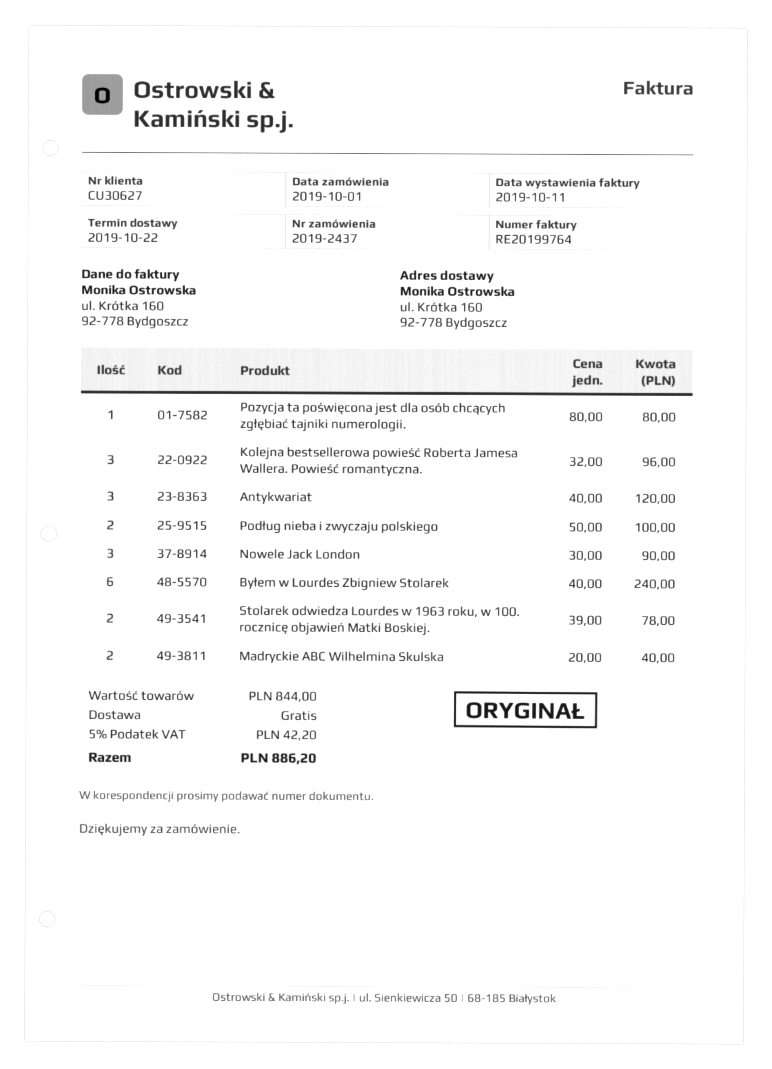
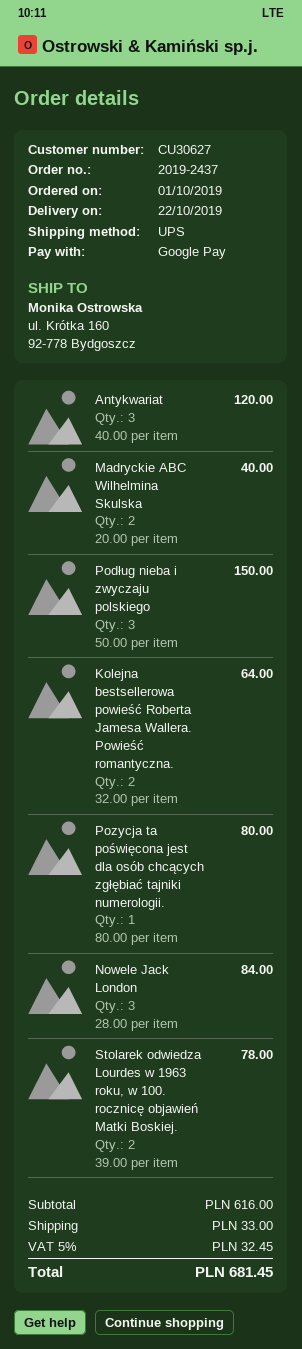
Kolejna bestsellerowa powieść Roberta Jamesa Wallera. Powieść romantyczna.: 3 x 32.00 = 96.00 -> 2 x 32.00 = 64.00
Podług nieba i zwyczaju polskiego: 2 x 50.00 = 100.00 -> 3 x 50.00 = 150.00
Nowele Jack London: 3 x 30.00 = 90.00 -> 3 x 28.00 = 84.00
Byłem w Lourdes Zbigniew Stolarek: 6 x 40.00 = 240.00 -> none
subtotal: 844.00 -> 616.00
shipping: 0.00 -> 33.00
tax: 5% = 42.20 -> 5% = 32.45
total: 886.20 -> 681.45

